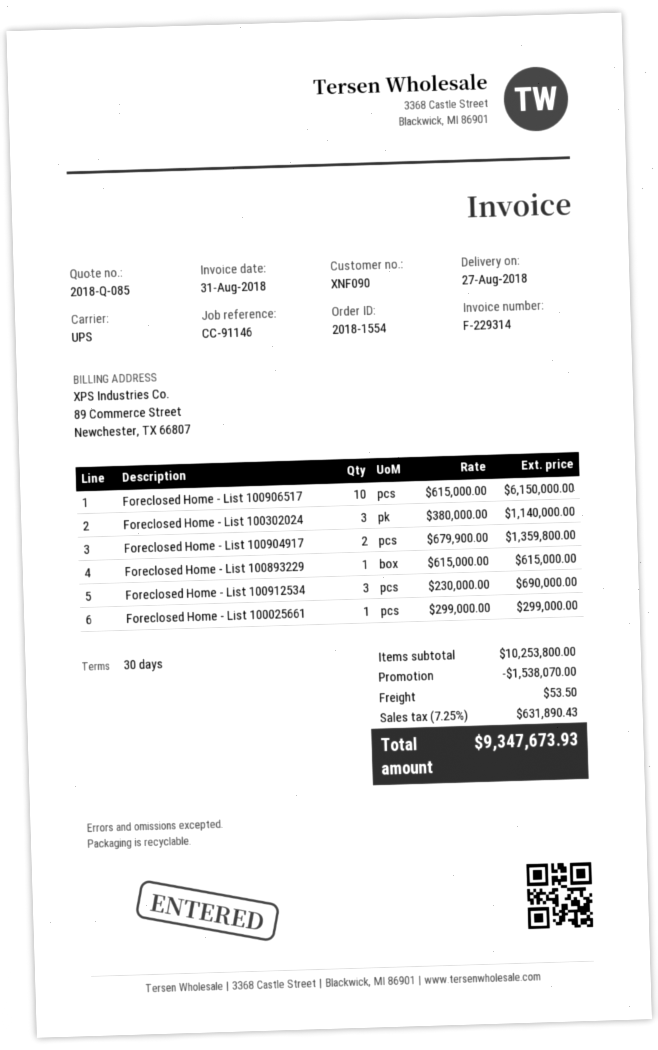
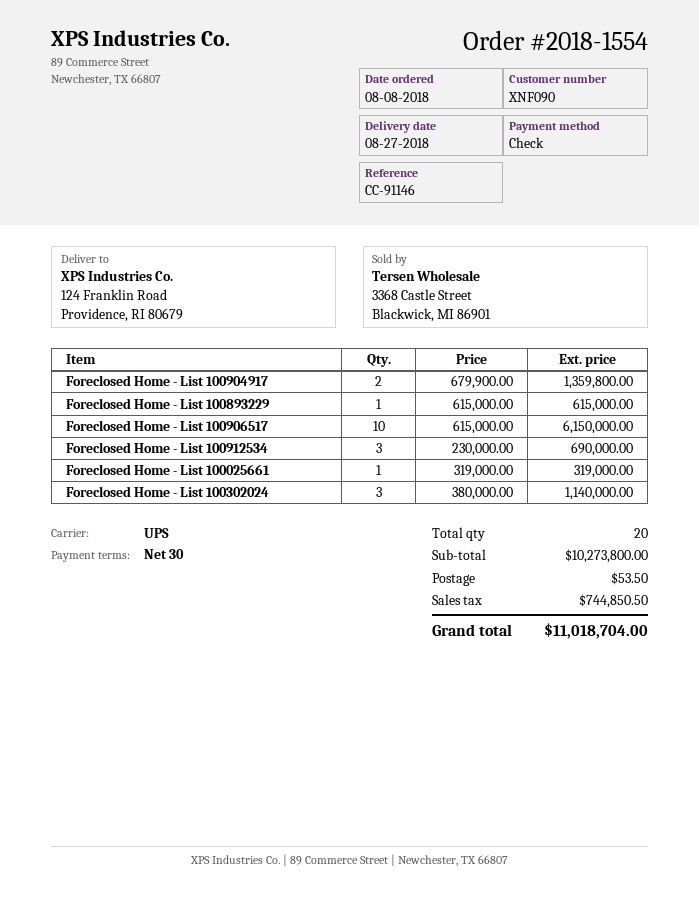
Foreclosed Home - List 100025661: 1 x 299000.00 = 299000.00 -> 1 x 319000.00 = 319000.00
subtotal: 10253800.00 -> 10273800.00
discount: 1538070.00 -> none
tax: 631890.43 -> 744850.50
total: 9347673.93 -> 11018704.00

